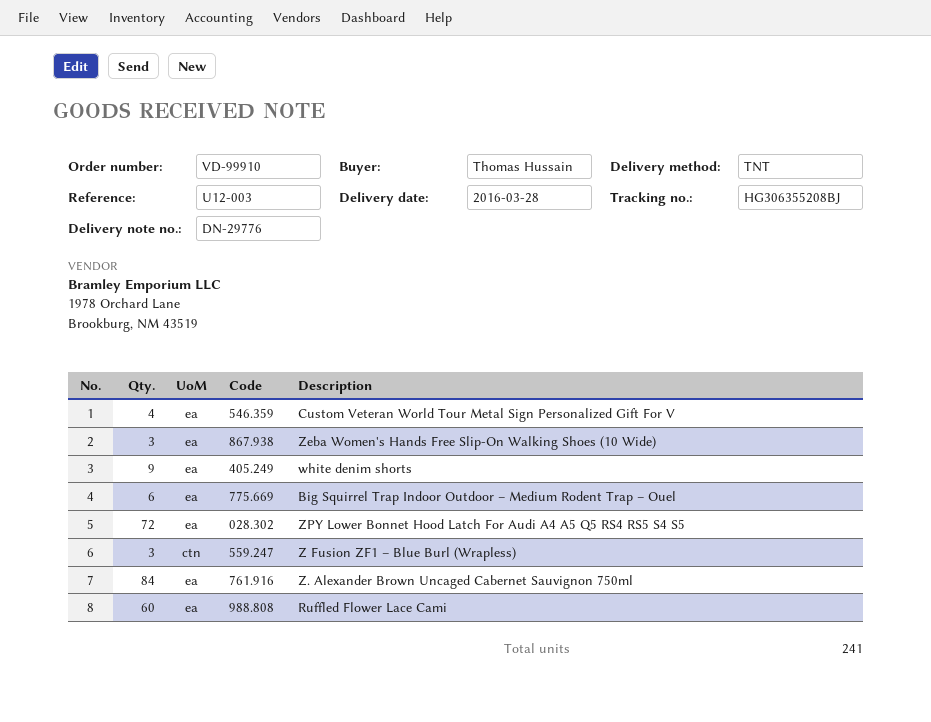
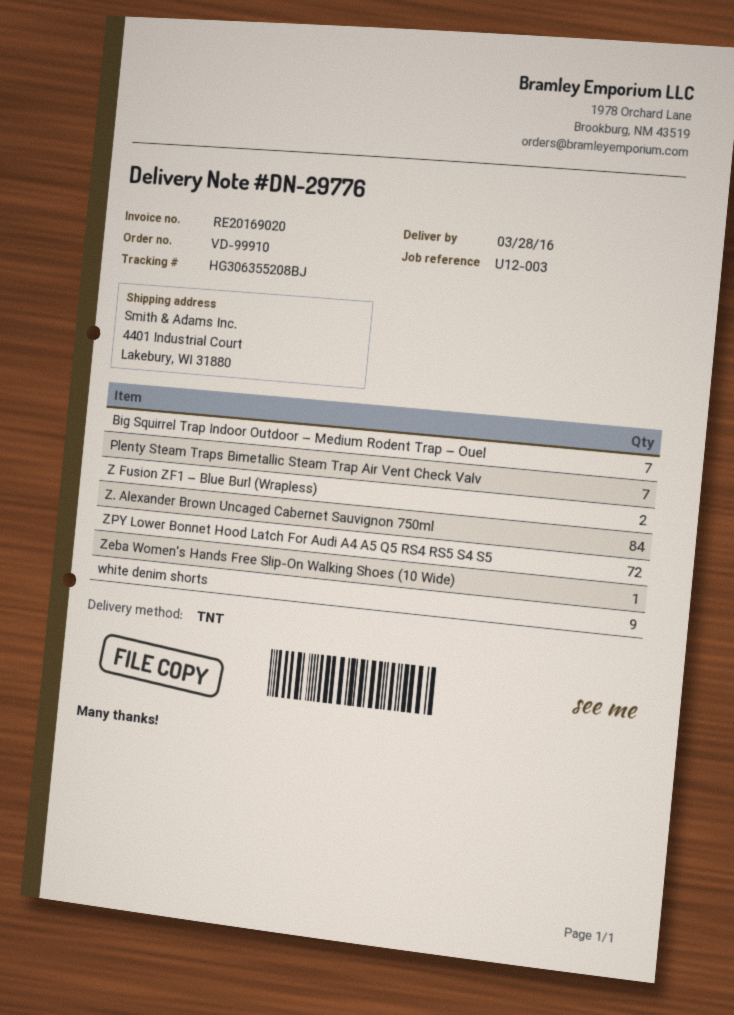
Custom Veteran World Tour Metal Sign Personalized Gift For V: 4 -> none
Zeba Women's Hands Free Slip-On Walking Shoes (10 Wide): 3 -> 1
Big Squirrel Trap Indoor Outdoor – Medium Rodent Trap – Ouel: 6 -> 7
Z Fusion ZF1 – Blue Burl (Wrapless): 3 -> 2
Ruffled Flower Lace Cami: 60 -> none
Plenty Steam Traps Bimetallic Steam Trap Air Vent Check Valv: none -> 7

